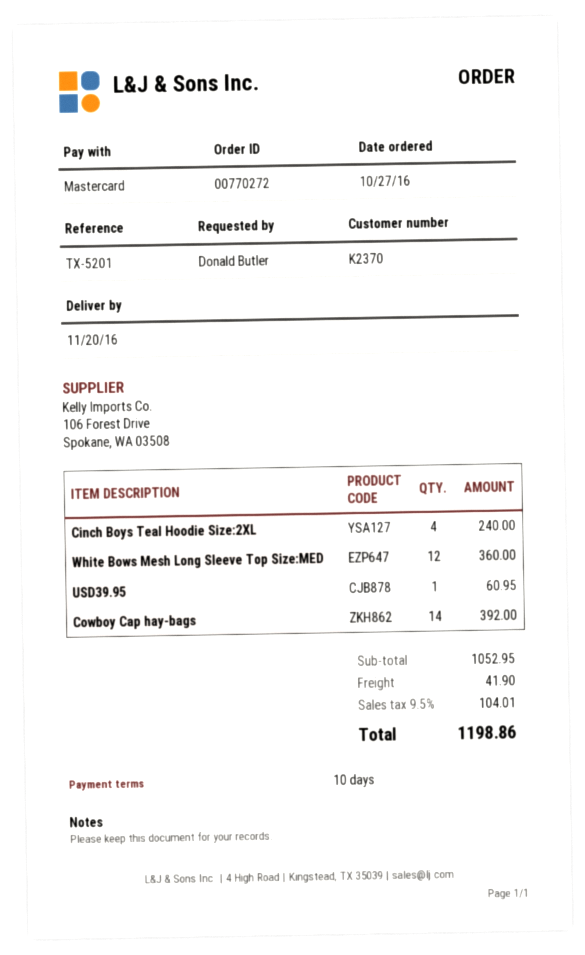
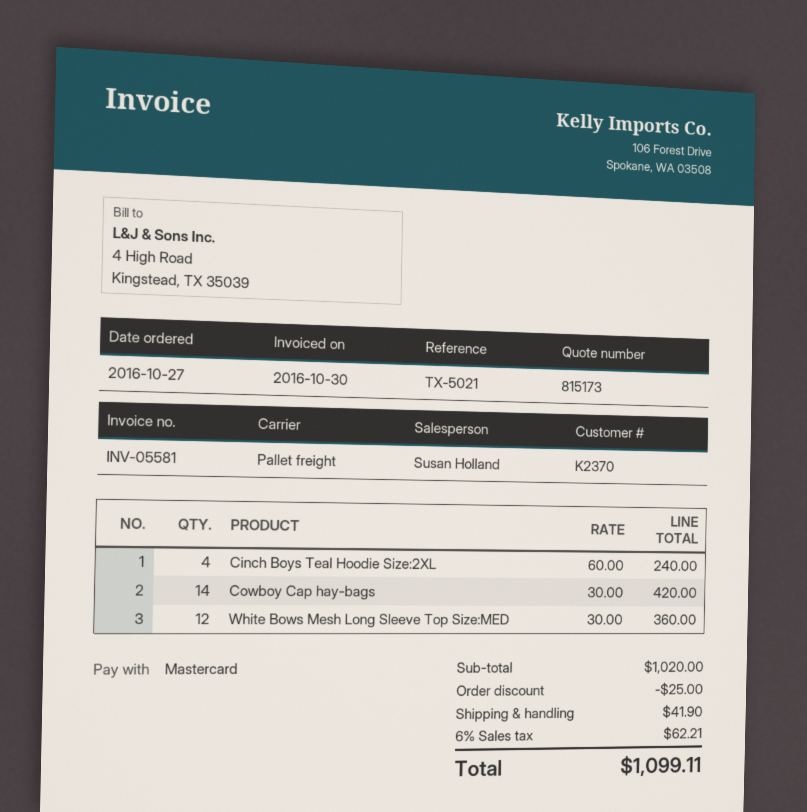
reference: TX-5201 -> TX-5021
USD39.95: 1 for 60.95 -> none
Cowboy Cap hay-bags: 14 for 392.00 -> 14 for 420.00
subtotal: 1052.95 -> 1020.00
discount: none -> 25.00
tax: 9.5% = 104.01 -> 6% = 62.21
total: 1198.86 -> 1099.11

